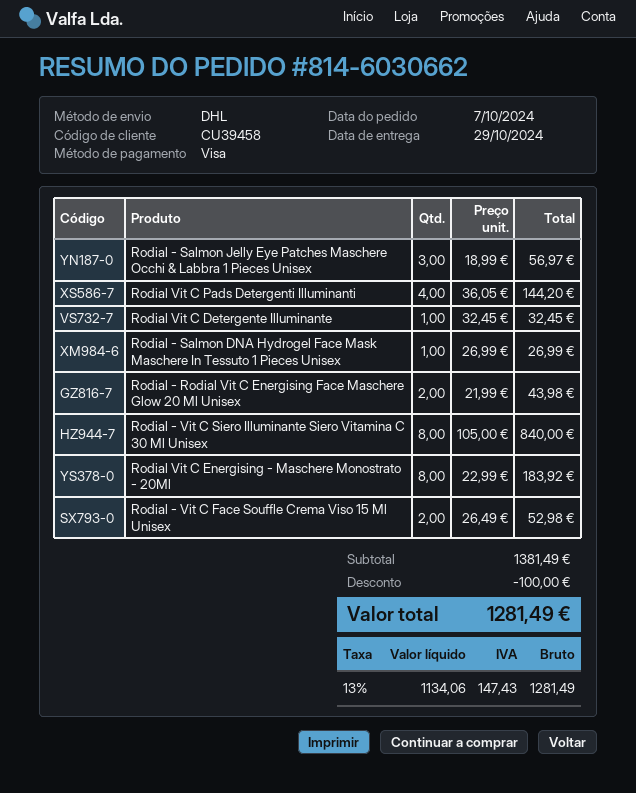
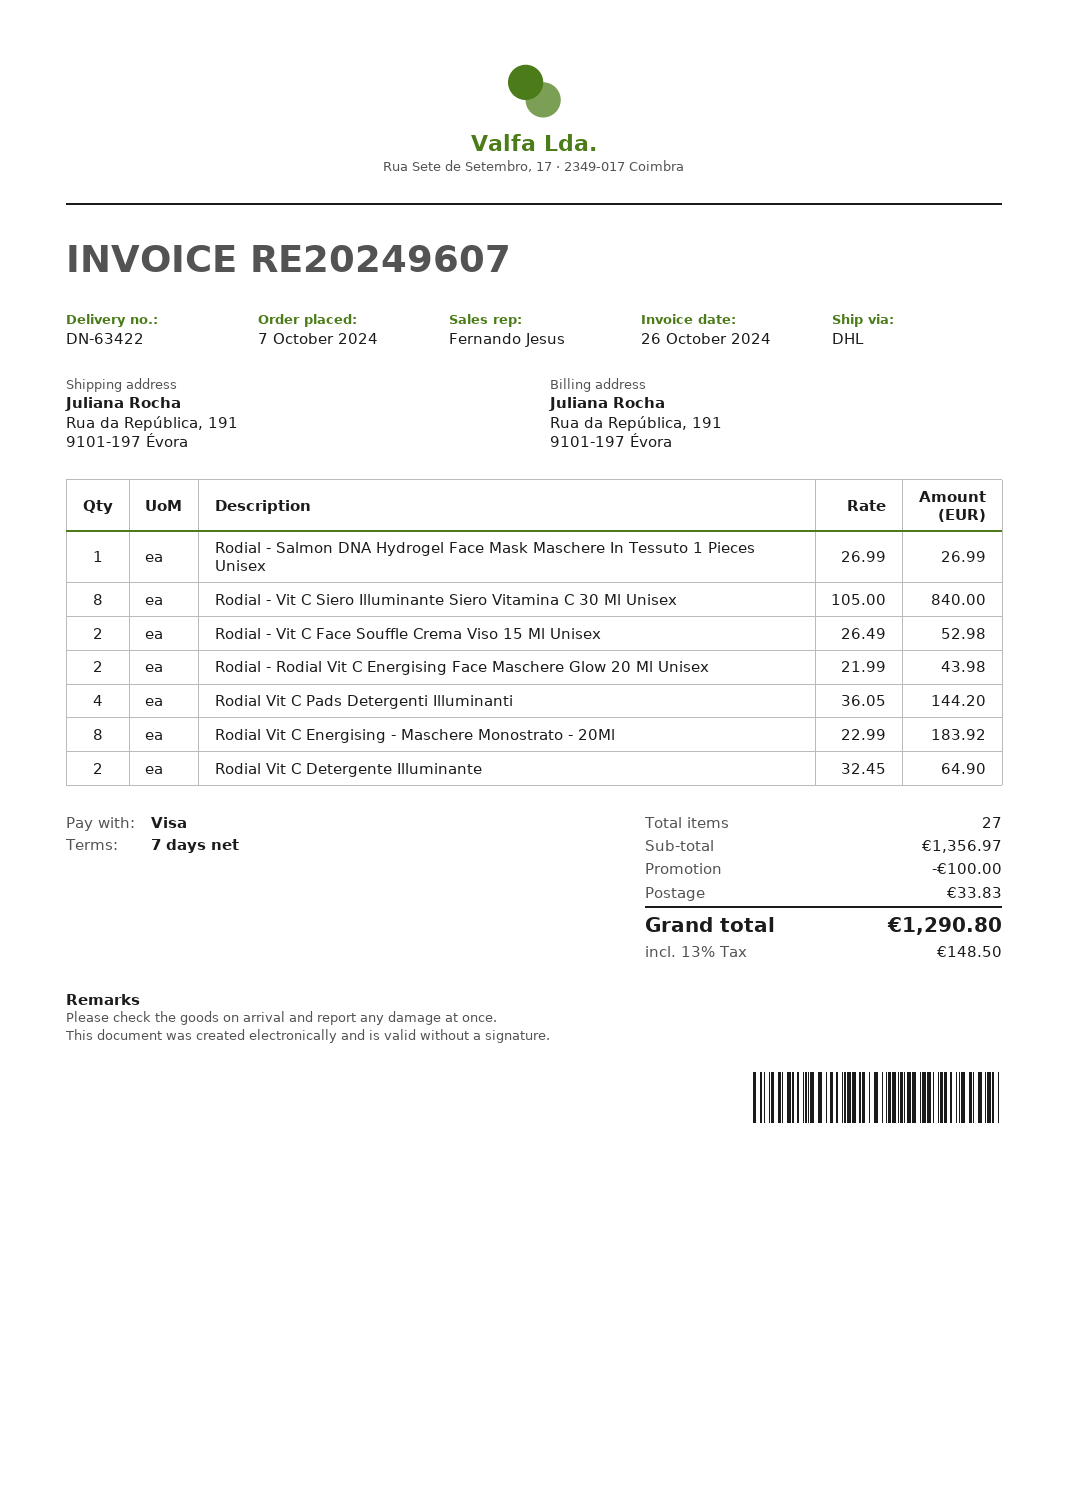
Rodial - Salmon Jelly Eye Patches Maschere Occhi & Labbra 1 Pieces Unisex: 3 x 18.99 = 56.97 -> none
Rodial Vit C Detergente Illuminante: 1 x 32.45 = 32.45 -> 2 x 32.45 = 64.90
subtotal: 1381.49 -> 1356.97
shipping: none -> 33.83
tax: 13% = 147.43 -> 13% = 148.50
total: 1281.49 -> 1290.80

